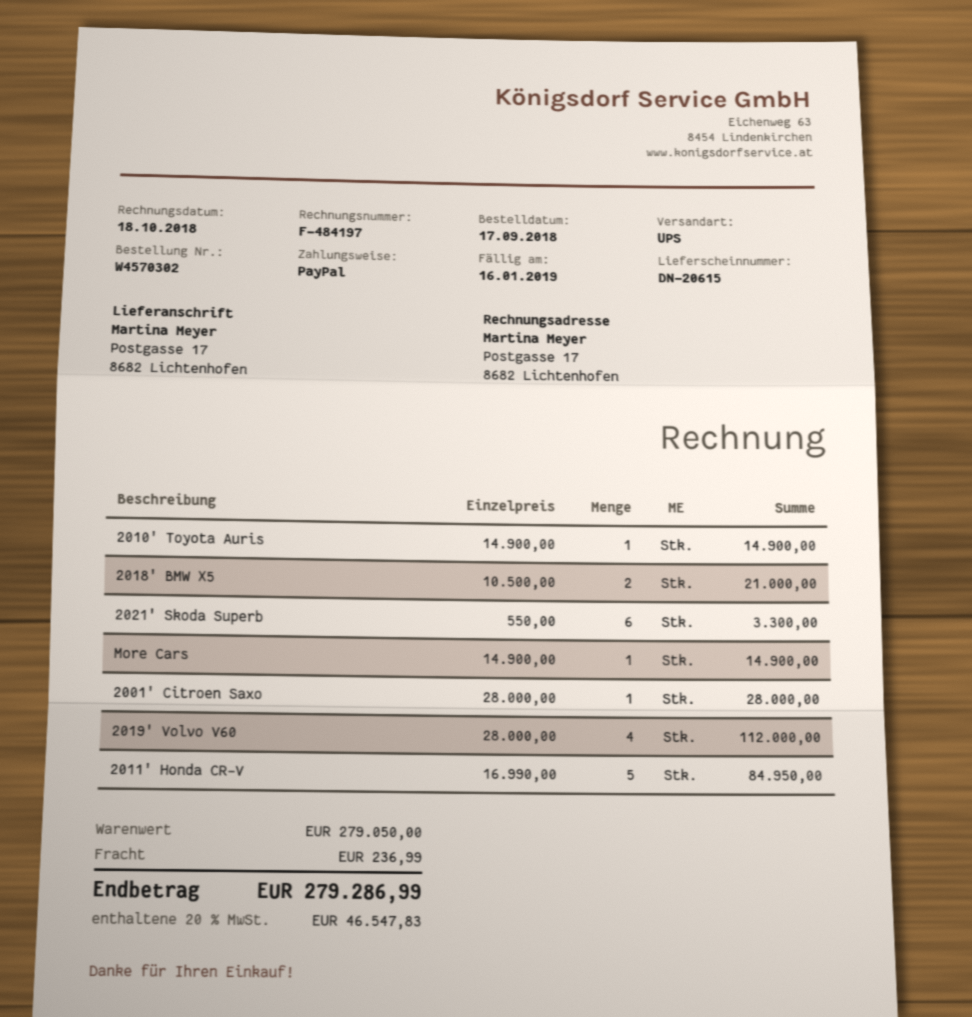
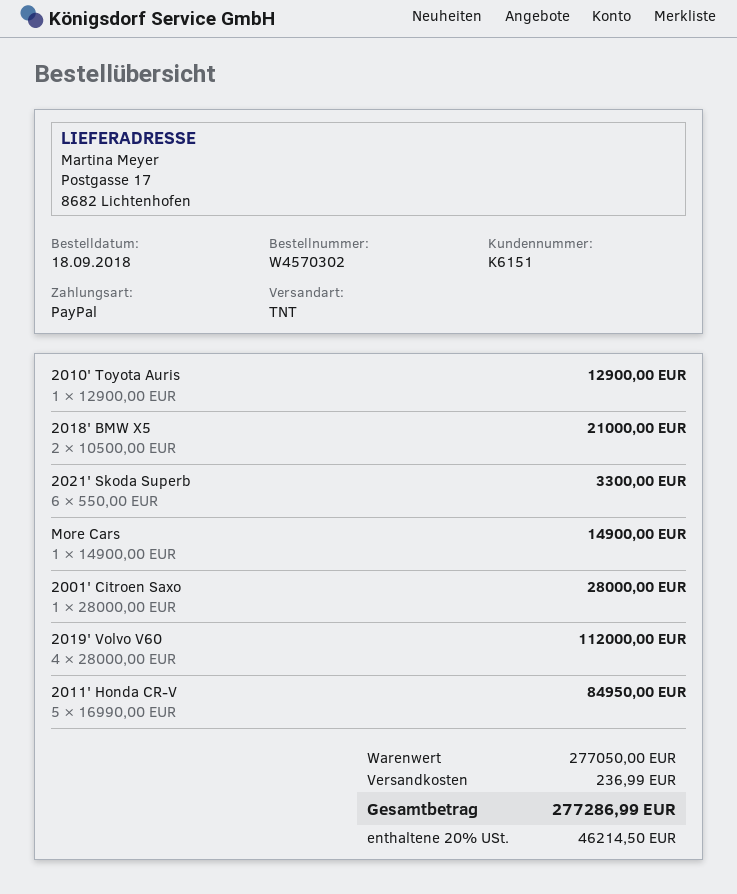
order date: 2018-09-17 -> 2018-09-18
shipping method: UPS -> TNT
2010' Toyota Auris: 1 x 14900.00 = 14900.00 -> 1 x 12900.00 = 12900.00
subtotal: 279050.00 -> 277050.00
tax: 20% = 46547.83 -> 20% = 46214.50
total: 279286.99 -> 277286.99

